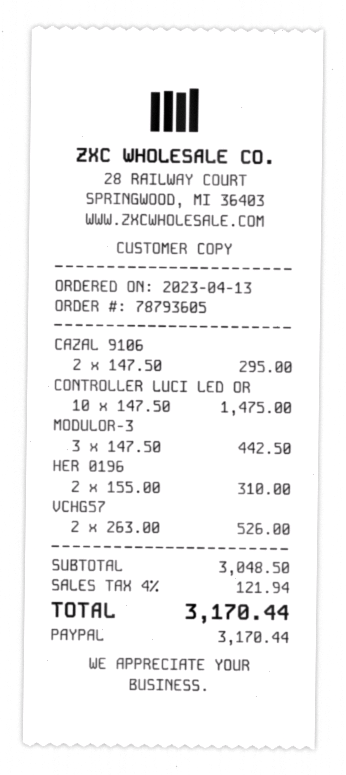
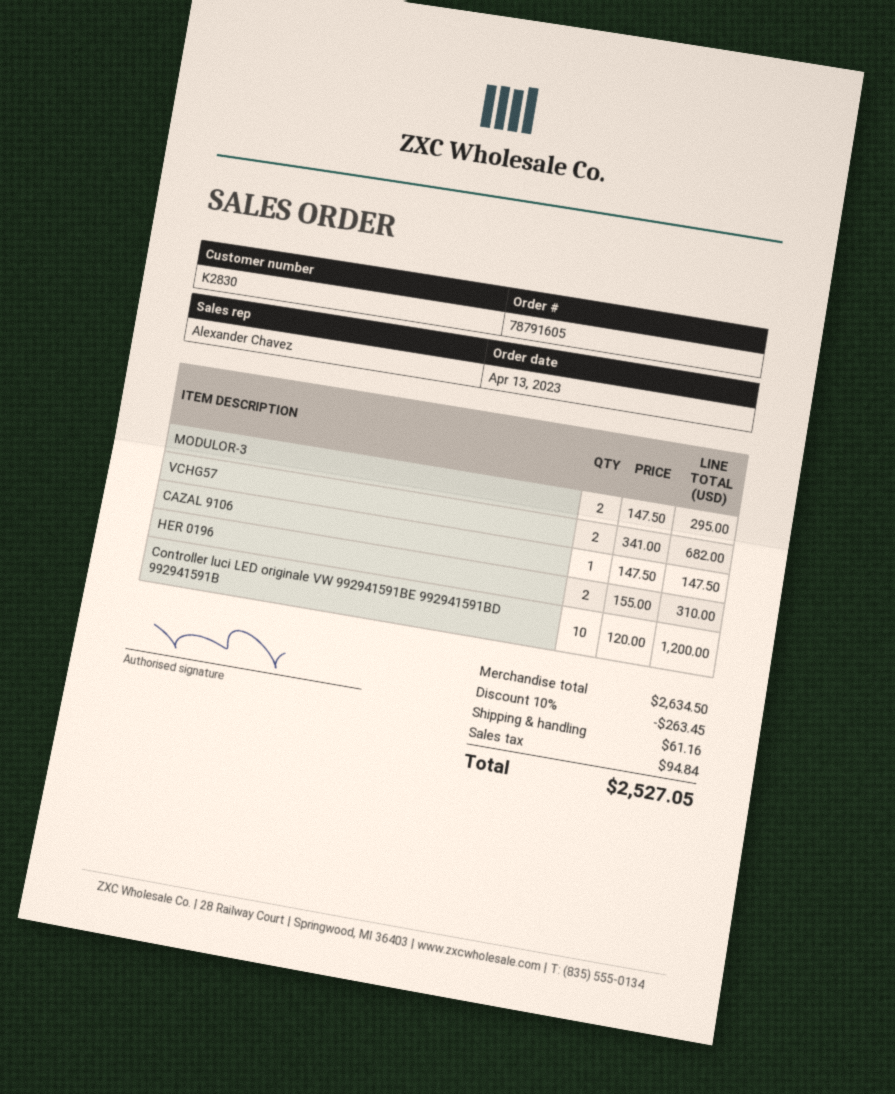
order number: 78793605 -> 78791605
CAZAL 9106: 2 x 147.50 = 295.00 -> 1 x 147.50 = 147.50
CONTROLLER LUCI LED OR: 10 x 147.50 = 1475.00 -> 10 x 120.00 = 1200.00
MODULOR-3: 3 x 147.50 = 442.50 -> 2 x 147.50 = 295.00
VCHG57: 2 x 263.00 = 526.00 -> 2 x 341.00 = 682.00
subtotal: 3048.50 -> 2634.50
discount: none -> 10% = 263.45
shipping: none -> 61.16
tax: 121.94 -> 94.84
total: 3170.44 -> 2527.05

